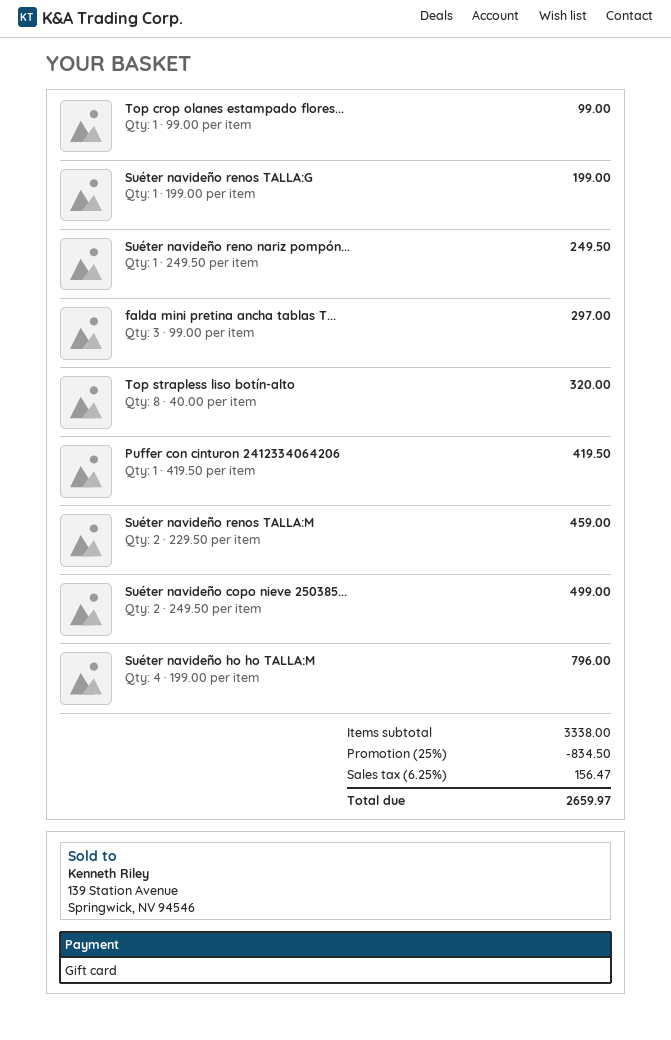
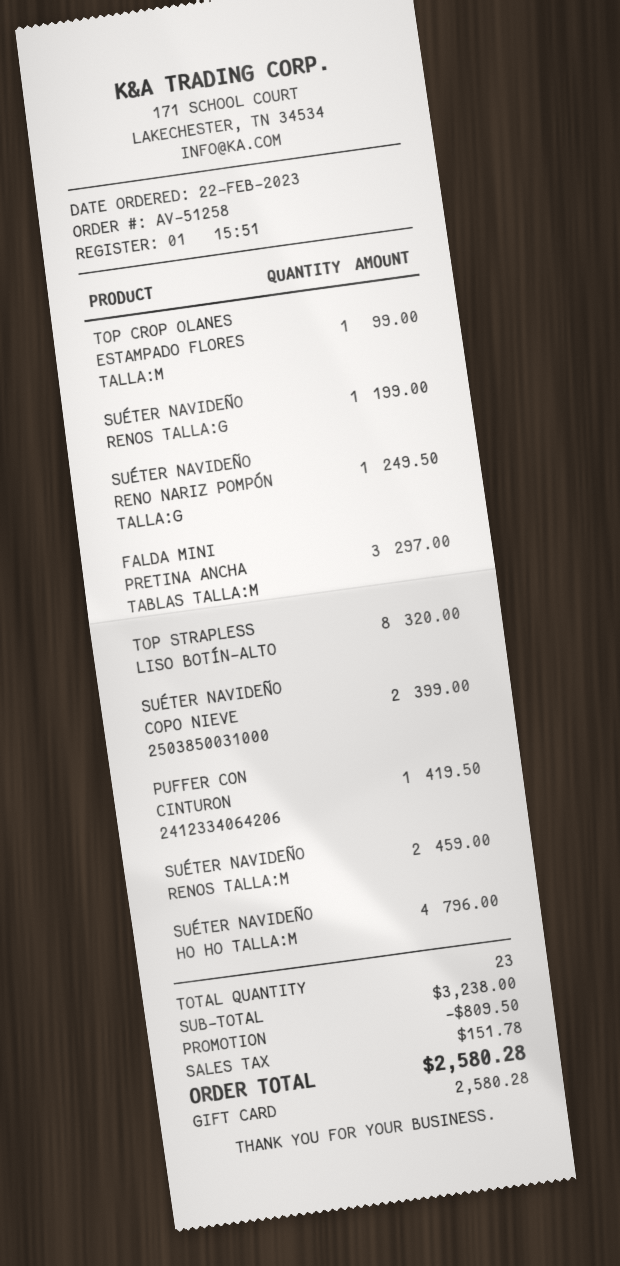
Suéter navideño copo nieve 250385...: 2 for 499.00 -> 2 for 399.00
subtotal: 3338.00 -> 3238.00
discount: 834.50 -> 809.50
tax: 156.47 -> 151.78
total: 2659.97 -> 2580.28

